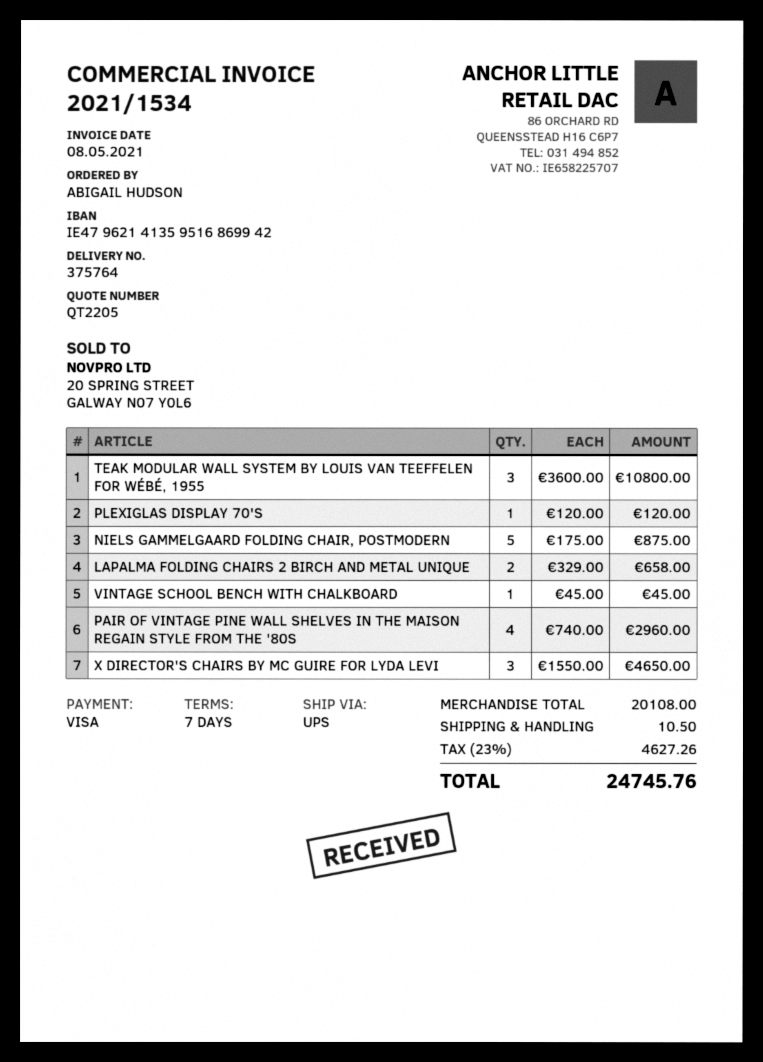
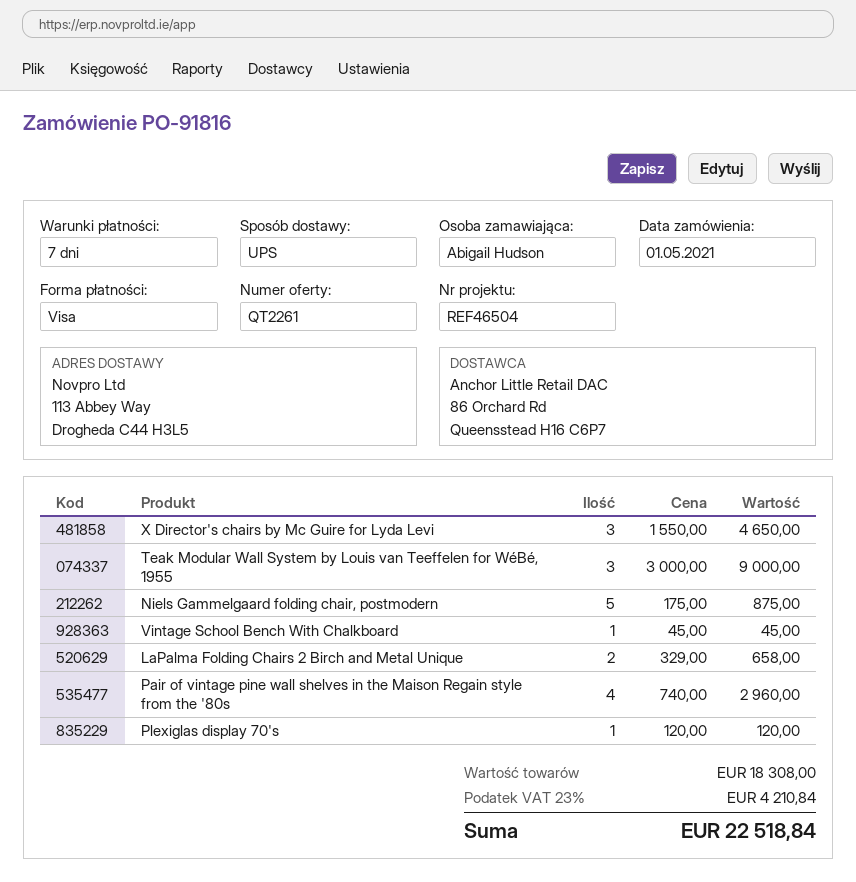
quote number: QT2205 -> QT2261
TEAK MODULAR WALL SYSTEM BY LOUIS VAN TEEFFELEN FOR WÉBÉ, 1955: 3 x 3600.00 = 10800.00 -> 3 x 3000.00 = 9000.00
subtotal: 20108.00 -> 18308.00
shipping: 10.50 -> none
tax: 23% = 4627.26 -> 23% = 4210.84
total: 24745.76 -> 22518.84

